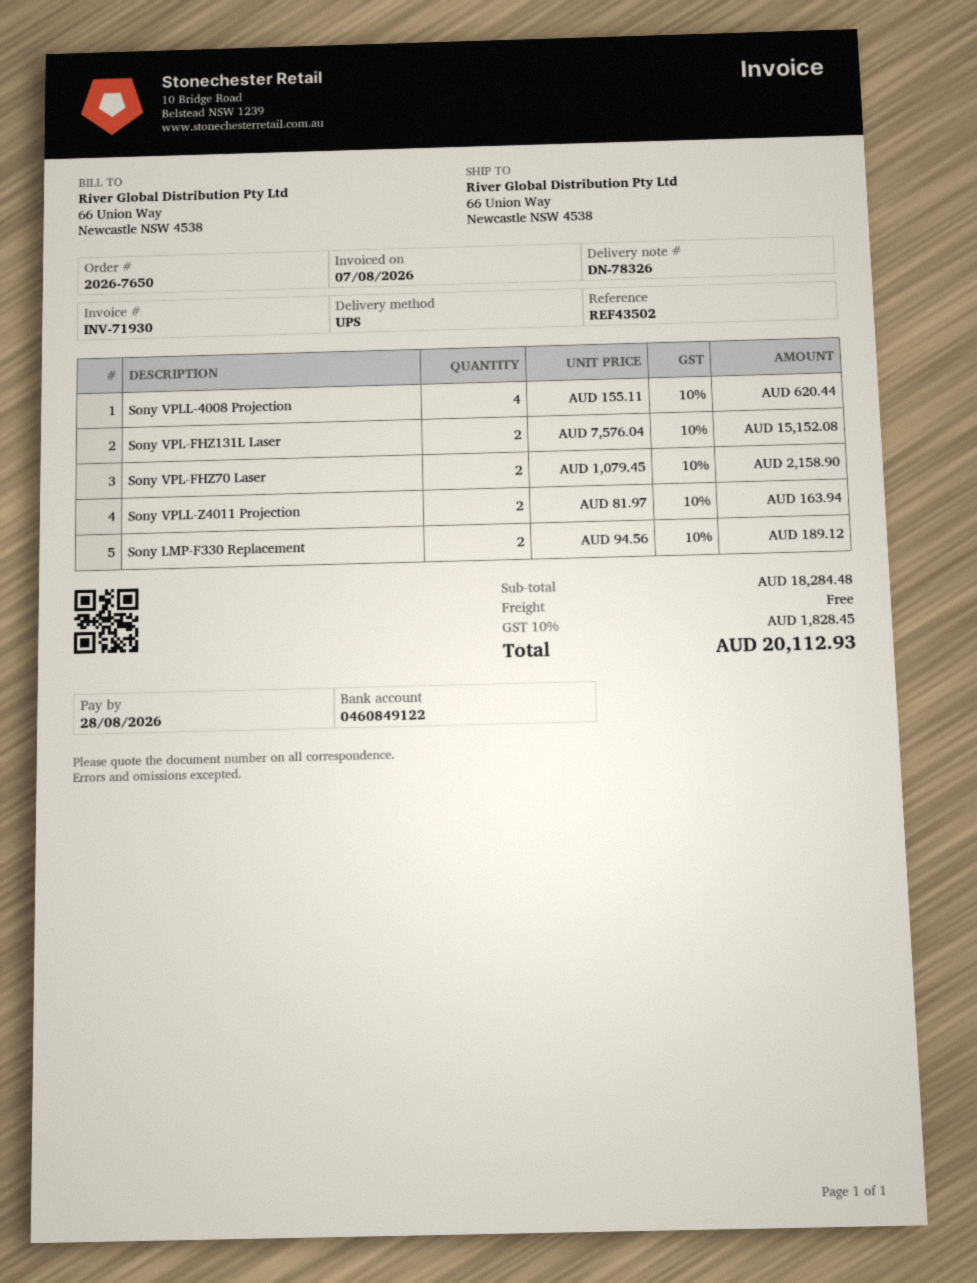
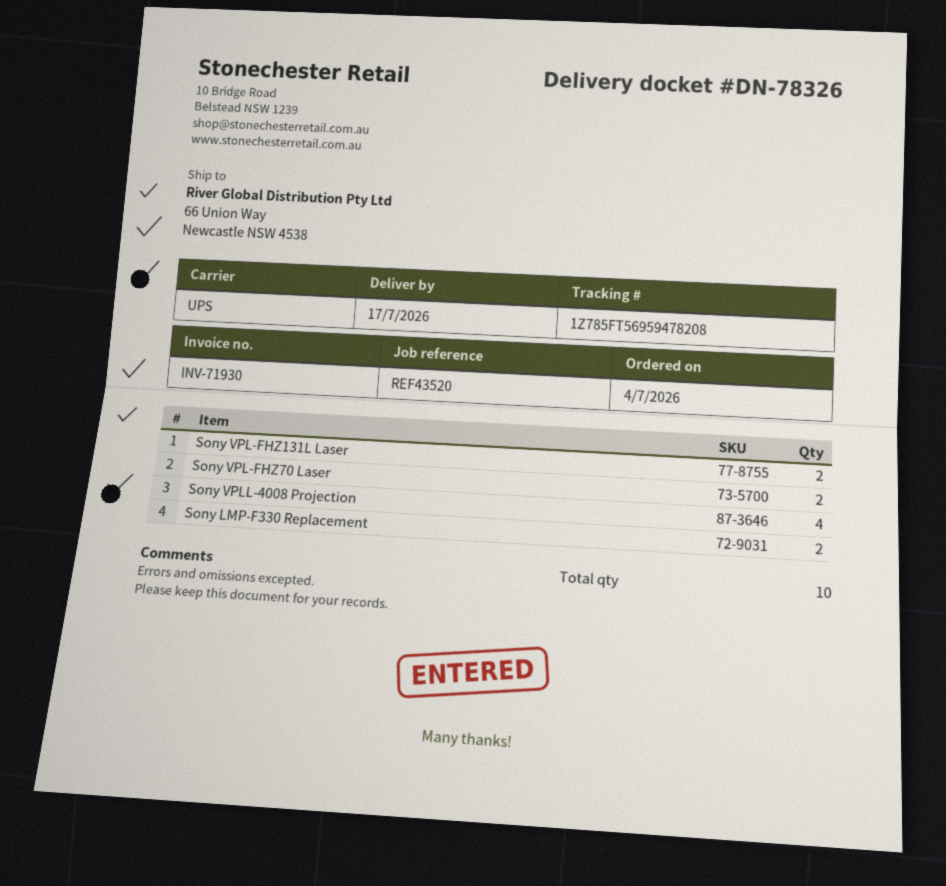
reference: REF43502 -> REF43520
Sony VPLL-Z4011 Projection: 2 -> none

